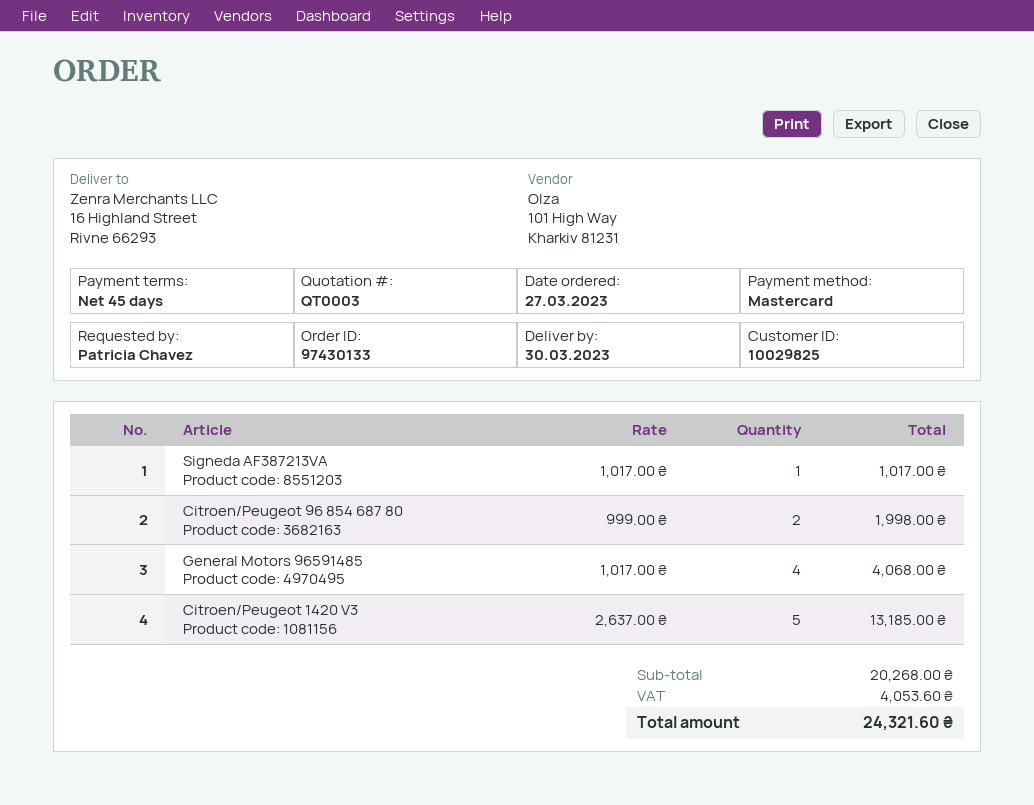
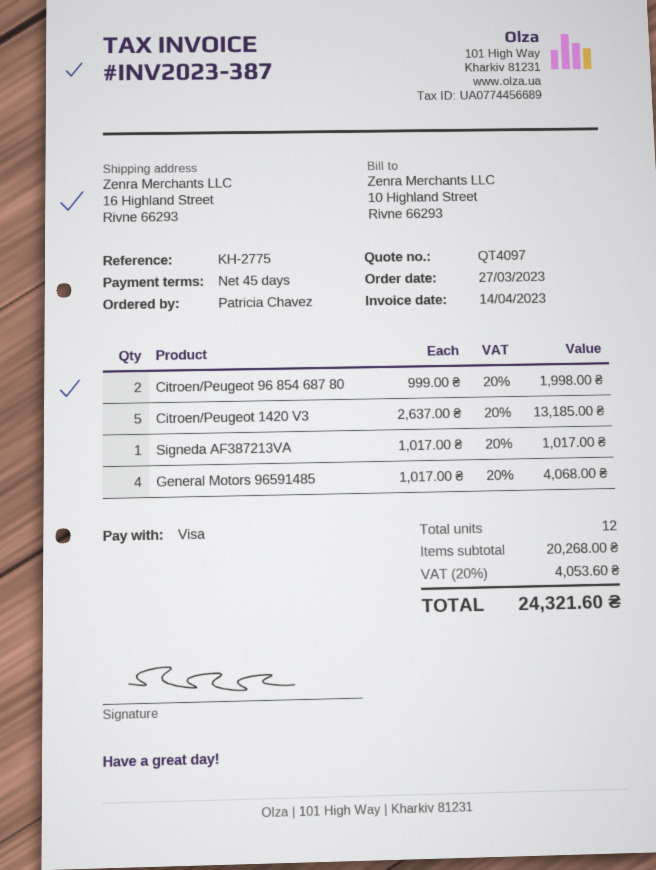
quote number: QT0003 -> QT4097
payment method: Mastercard -> Visa

